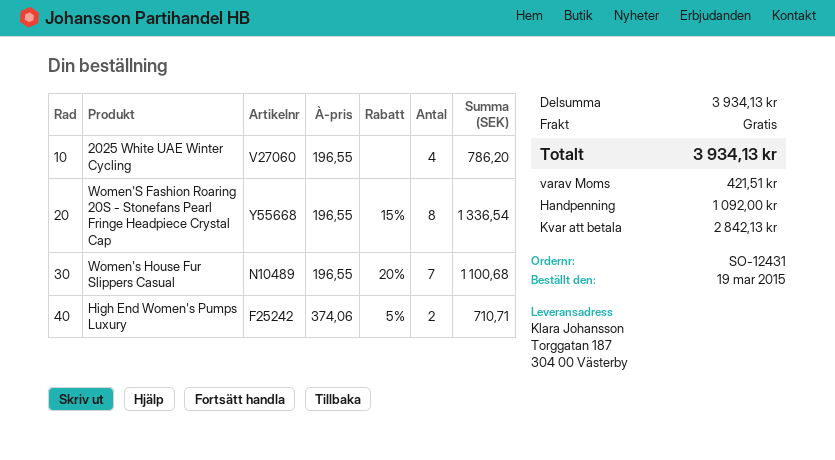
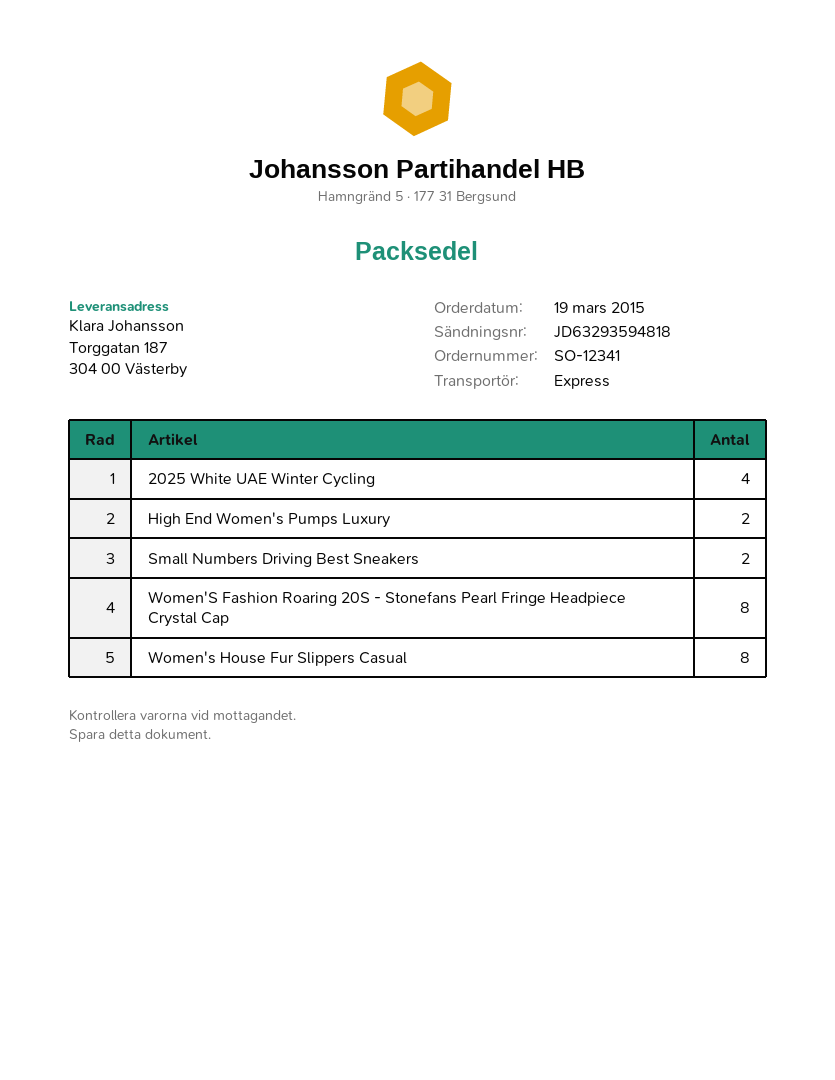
order number: SO-12431 -> SO-12341
Women's House Fur Slippers Casual: 7 -> 8
Small Numbers Driving Best Sneakers: none -> 2

